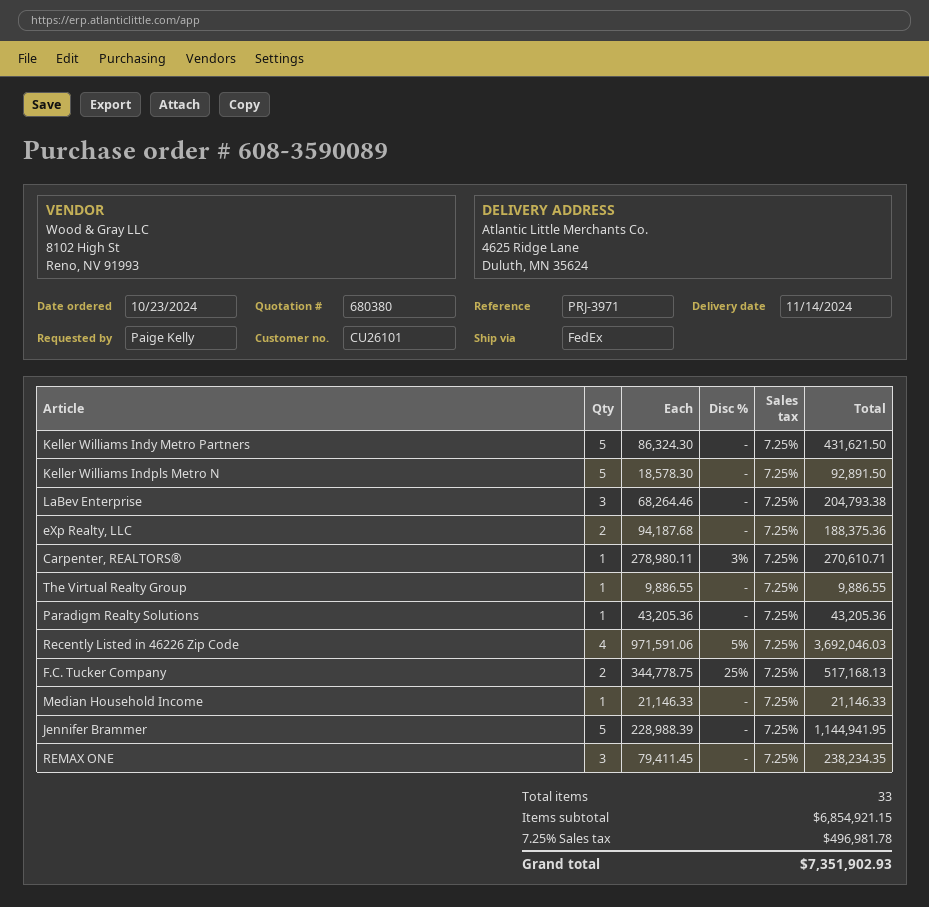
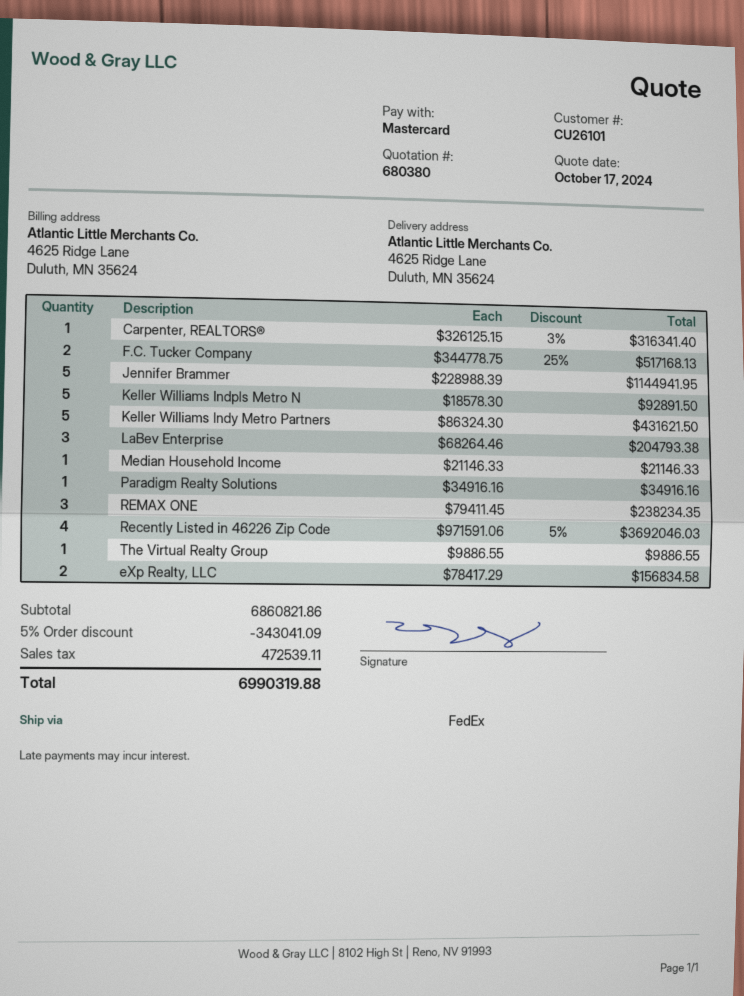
eXp Realty, LLC: 2 x 94187.68 = 188375.36 -> 2 x 78417.29 = 156834.58
Carpenter, REALTORS®: 1 x 278980.11 - 3% = 270610.71 -> 1 x 326125.15 - 3% = 316341.40
Paradigm Realty Solutions: 1 x 43205.36 = 43205.36 -> 1 x 34916.16 = 34916.16
subtotal: 6854921.15 -> 6860821.86
discount: none -> 5% = 343041.09
tax: 496981.78 -> 472539.11
total: 7351902.93 -> 6990319.88

